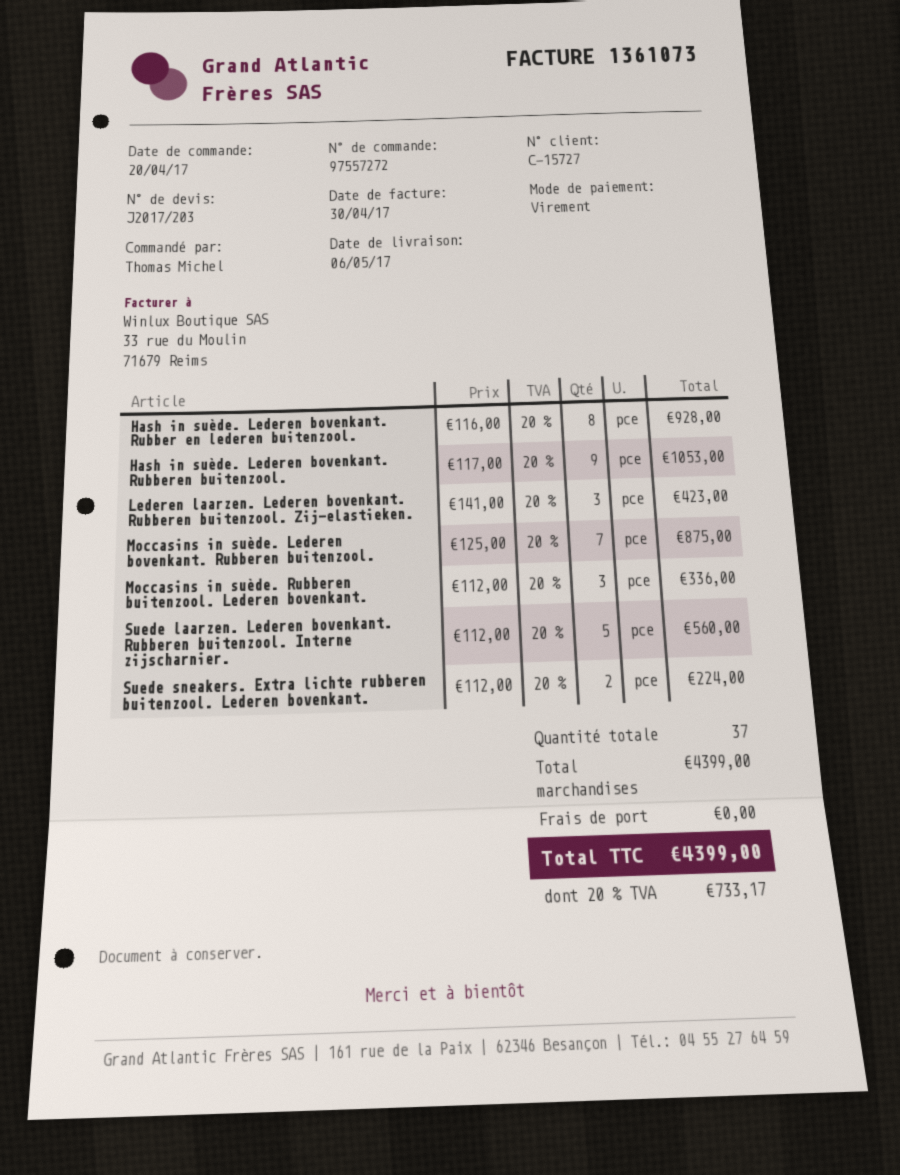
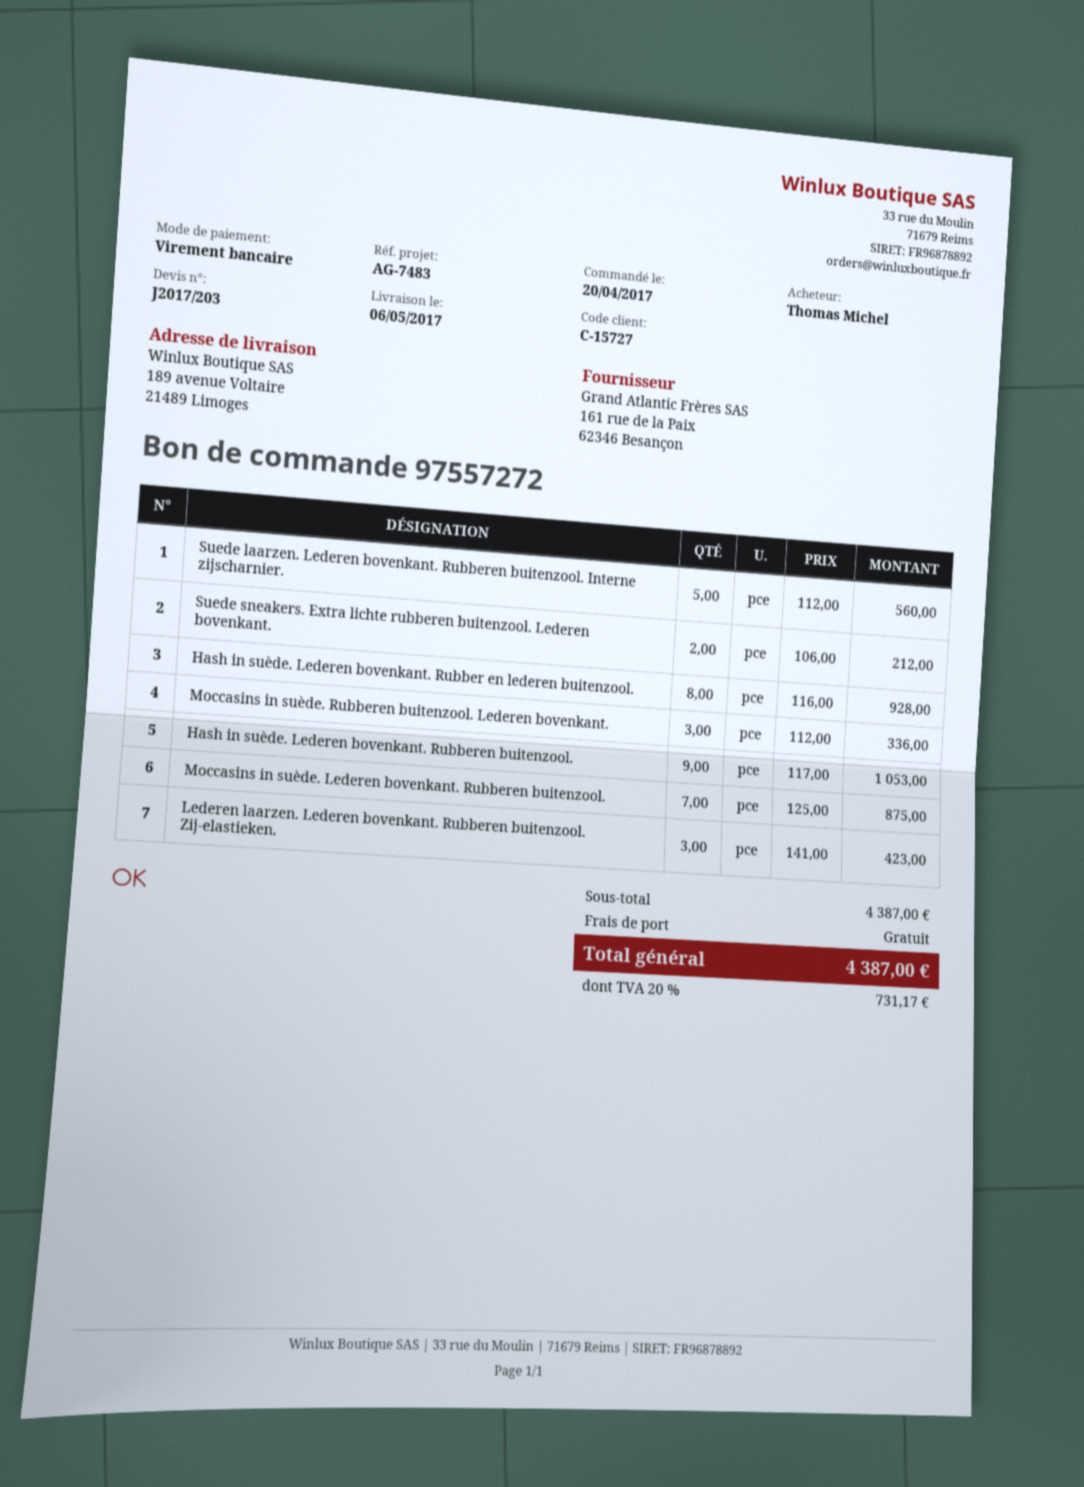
Suede sneakers. Extra lichte rubberen buitenzool. Lederen bovenkant.: 2 x 112.00 = 224.00 -> 2 x 106.00 = 212.00
subtotal: 4399.00 -> 4387.00
tax: 20% = 733.17 -> 20% = 731.17
total: 4399.00 -> 4387.00

